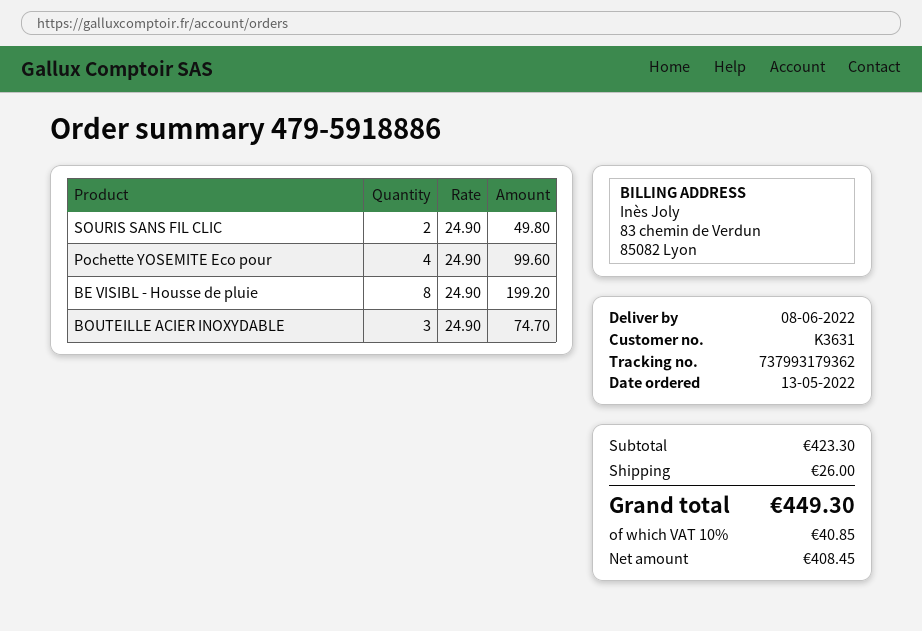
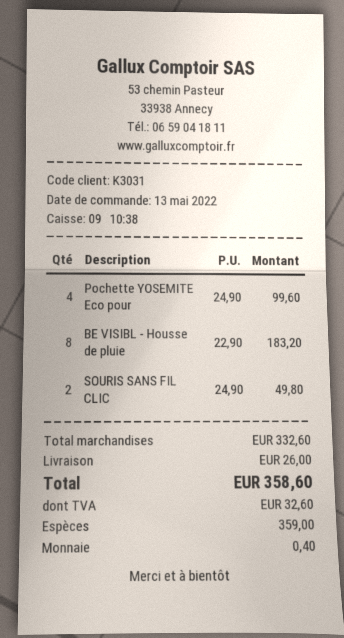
customer number: K3631 -> K3031
BE VISIBL - Housse de pluie: 8 x 24.90 = 199.20 -> 8 x 22.90 = 183.20
BOUTEILLE ACIER INOXYDABLE: 3 x 24.90 = 74.70 -> none
subtotal: 423.30 -> 332.60
tax: 40.85 -> 32.60
total: 449.30 -> 358.60

